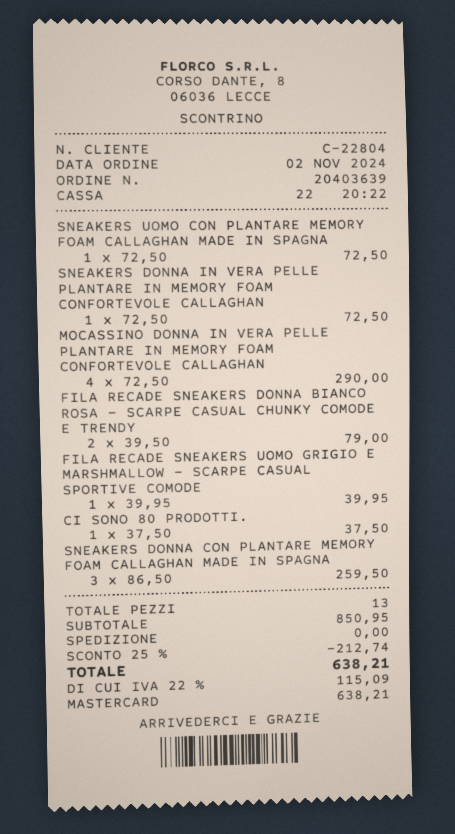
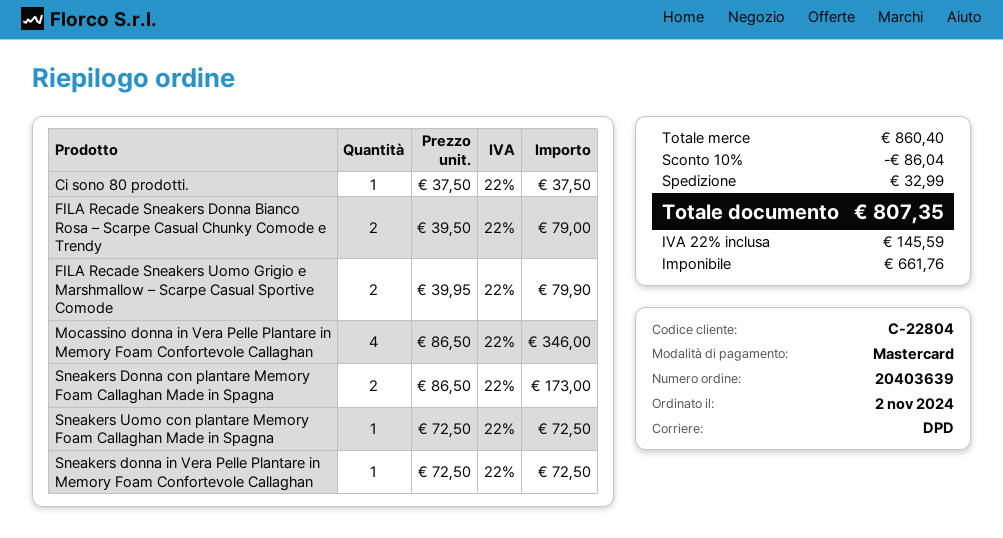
MOCASSINO DONNA IN VERA PELLE PLANTARE IN MEMORY FOAM CONFORTEVOLE CALLAGHAN: 4 x 72.50 = 290.00 -> 4 x 86.50 = 346.00
FILA RECADE SNEAKERS UOMO GRIGIO E MARSHMALLOW – SCARPE CASUAL SPORTIVE COMODE: 1 x 39.95 = 39.95 -> 2 x 39.95 = 79.90
SNEAKERS DONNA CON PLANTARE MEMORY FOAM CALLAGHAN MADE IN SPAGNA: 3 x 86.50 = 259.50 -> 2 x 86.50 = 173.00
subtotal: 850.95 -> 860.40
discount: 25% = 212.74 -> 10% = 86.04
shipping: 0.00 -> 32.99
tax: 22% = 115.09 -> 22% = 145.59
total: 638.21 -> 807.35

